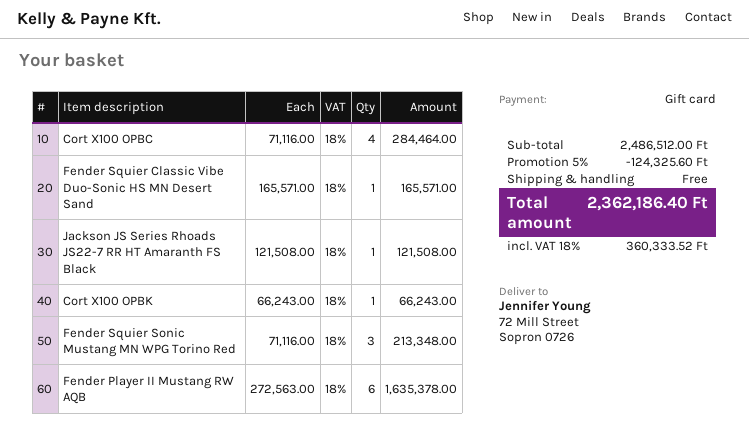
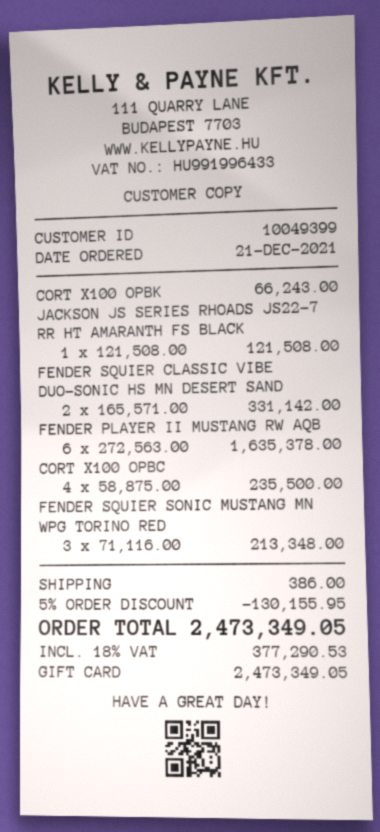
Cort X100 OPBC: 4 x 71116.00 = 284464.00 -> 4 x 58875.00 = 235500.00
Fender Squier Classic Vibe Duo-Sonic HS MN Desert Sand: 1 x 165571.00 = 165571.00 -> 2 x 165571.00 = 331142.00
discount: 5% = 124325.60 -> 5% = 130155.95
shipping: 0.00 -> 386.00
tax: 18% = 360333.52 -> 18% = 377290.53
total: 2362186.40 -> 2473349.05

